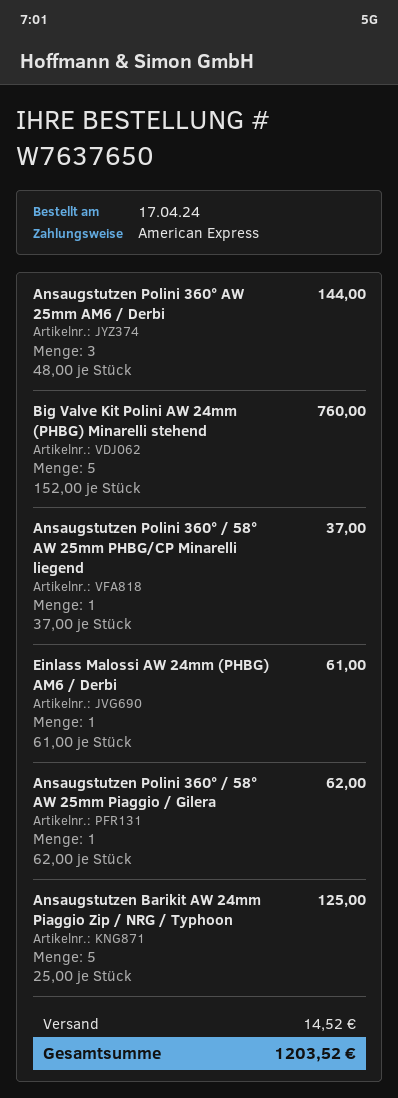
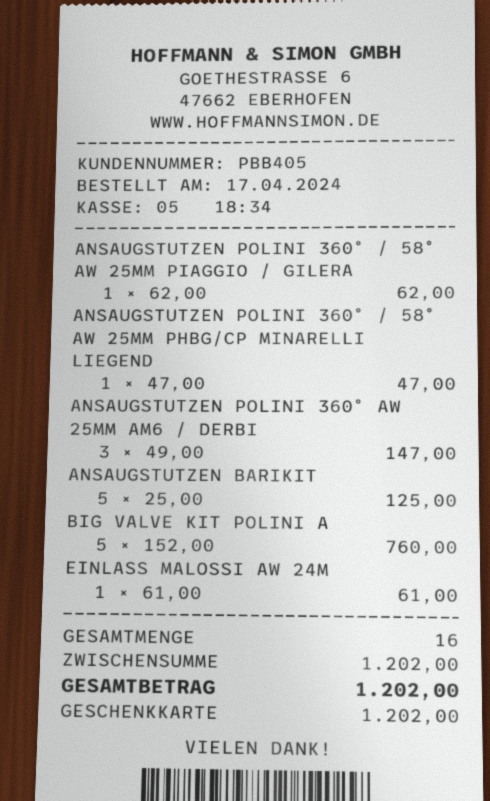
payment method: American Express -> gift card
Ansaugstutzen Polini 360° AW 25mm AM6 / Derbi: 3 x 48.00 = 144.00 -> 3 x 49.00 = 147.00
Ansaugstutzen Polini 360° / 58° AW 25mm PHBG/CP Minarelli liegend: 1 x 37.00 = 37.00 -> 1 x 47.00 = 47.00
shipping: 14.52 -> none
total: 1203.52 -> 1202.00

